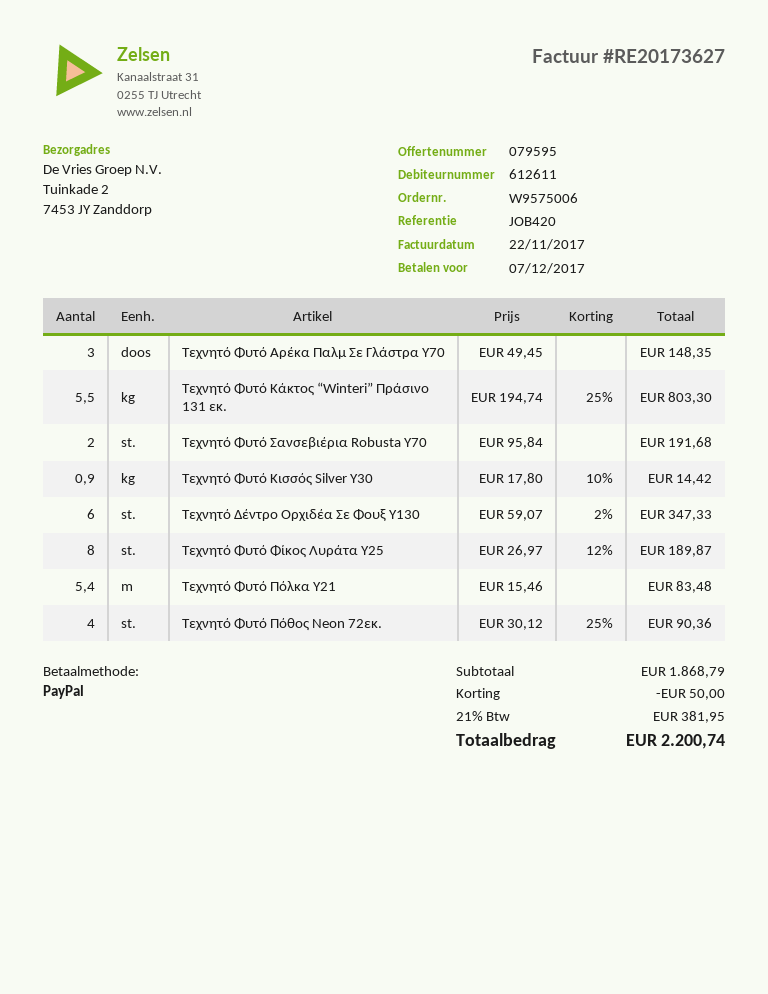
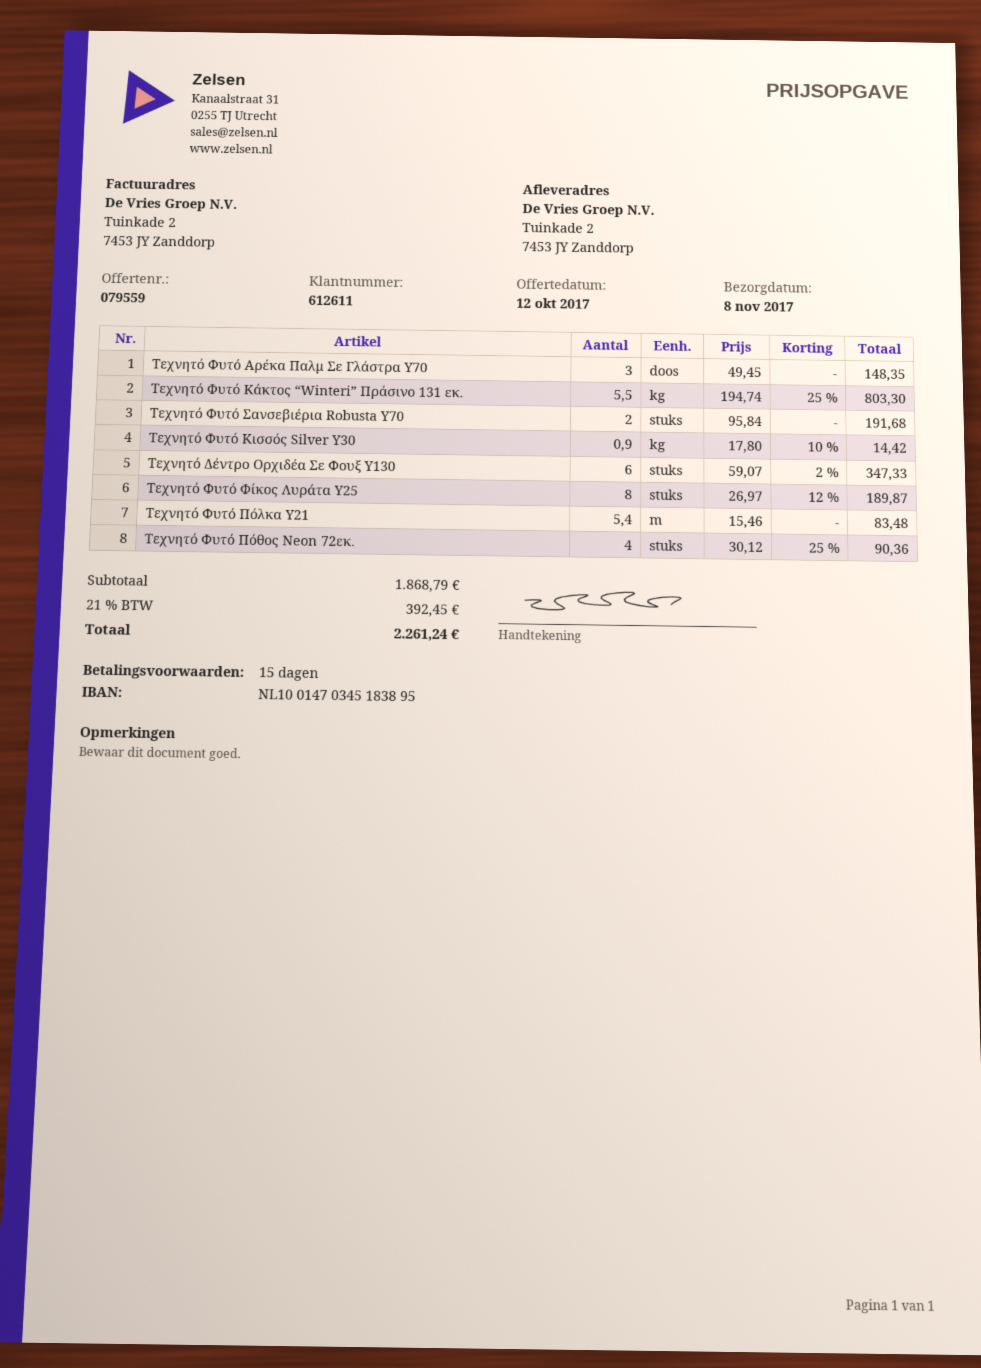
quote number: 079595 -> 079559
discount: 50.00 -> none
tax: 21% = 381.95 -> 21% = 392.45
total: 2200.74 -> 2261.24

